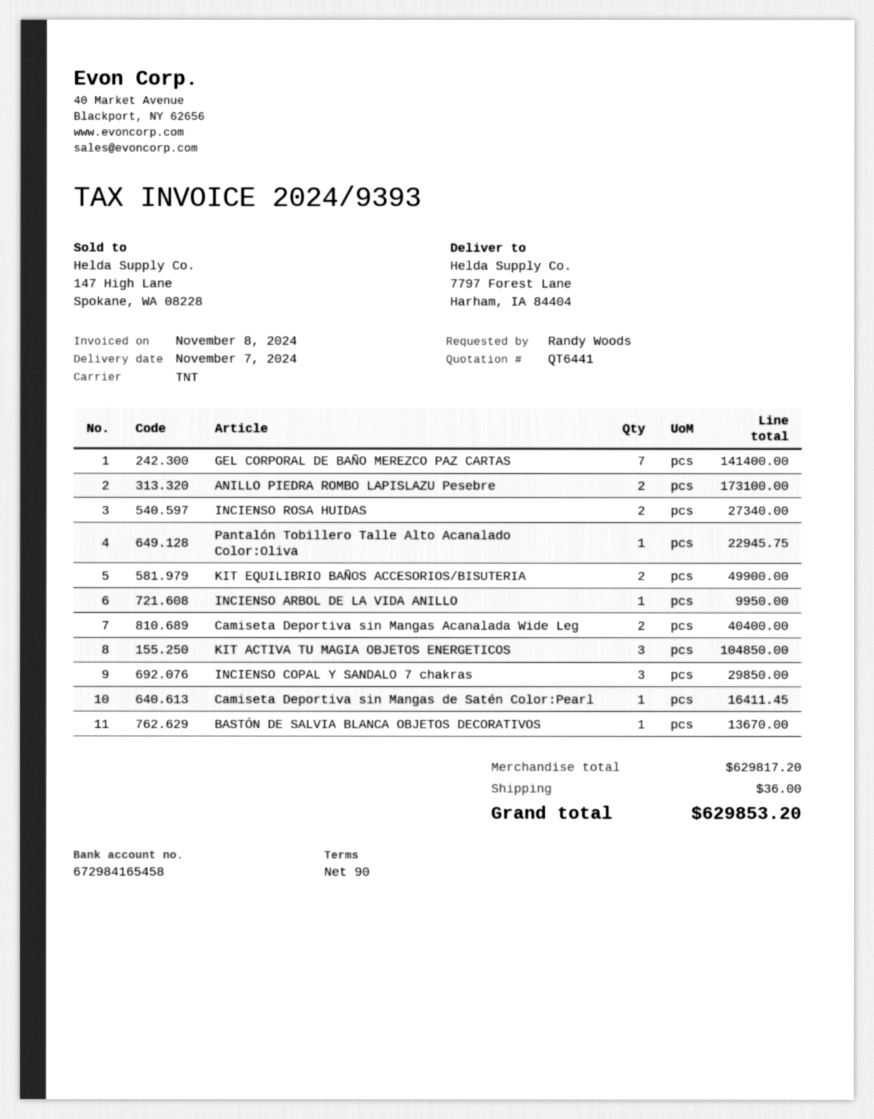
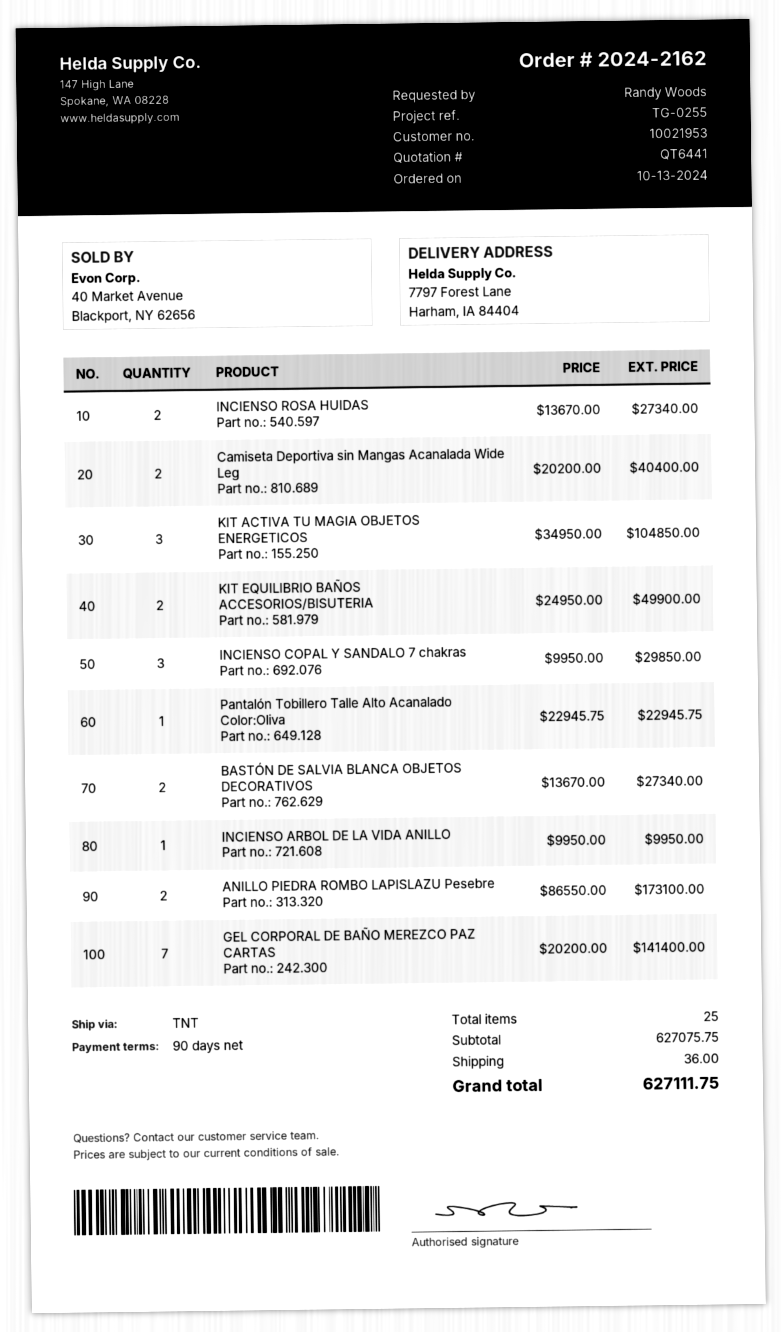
Camiseta Deportiva sin Mangas de Satén Color:Pearl: 1 for 16411.45 -> none
BASTÓN DE SALVIA BLANCA OBJETOS DECORATIVOS: 1 for 13670.00 -> 2 for 27340.00
subtotal: 629817.20 -> 627075.75
total: 629853.20 -> 627111.75

